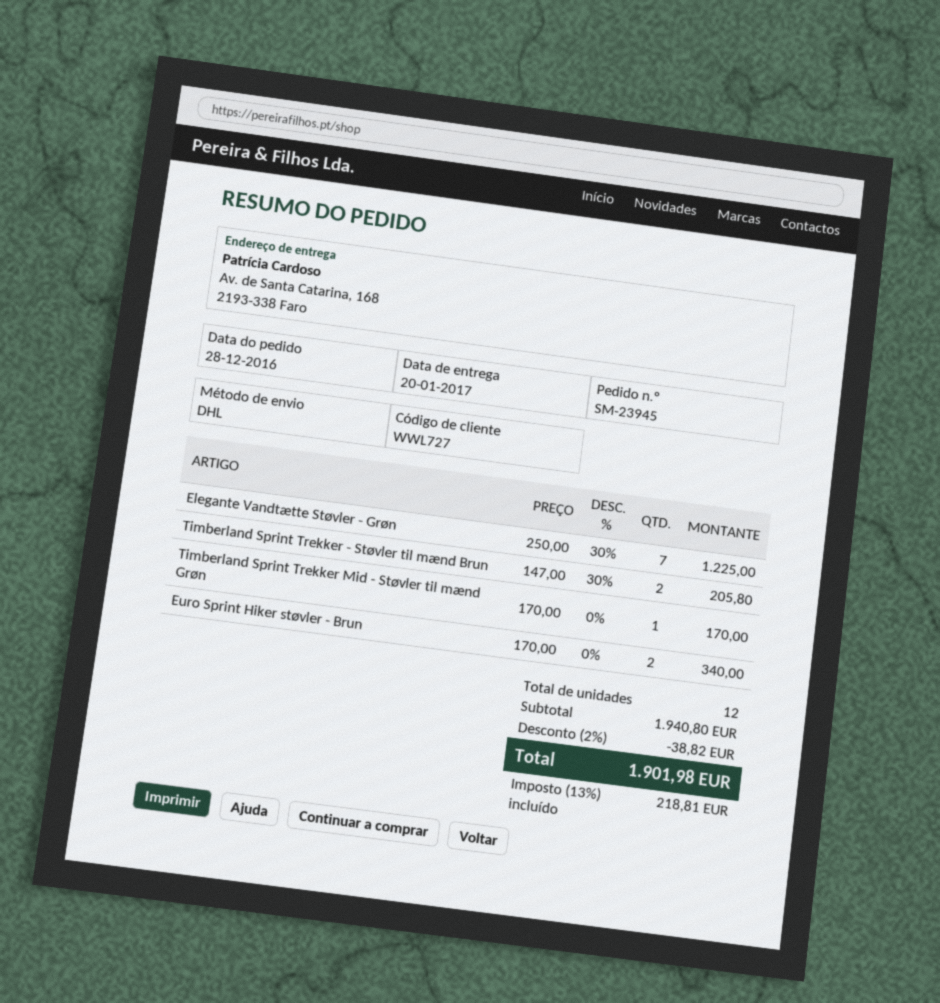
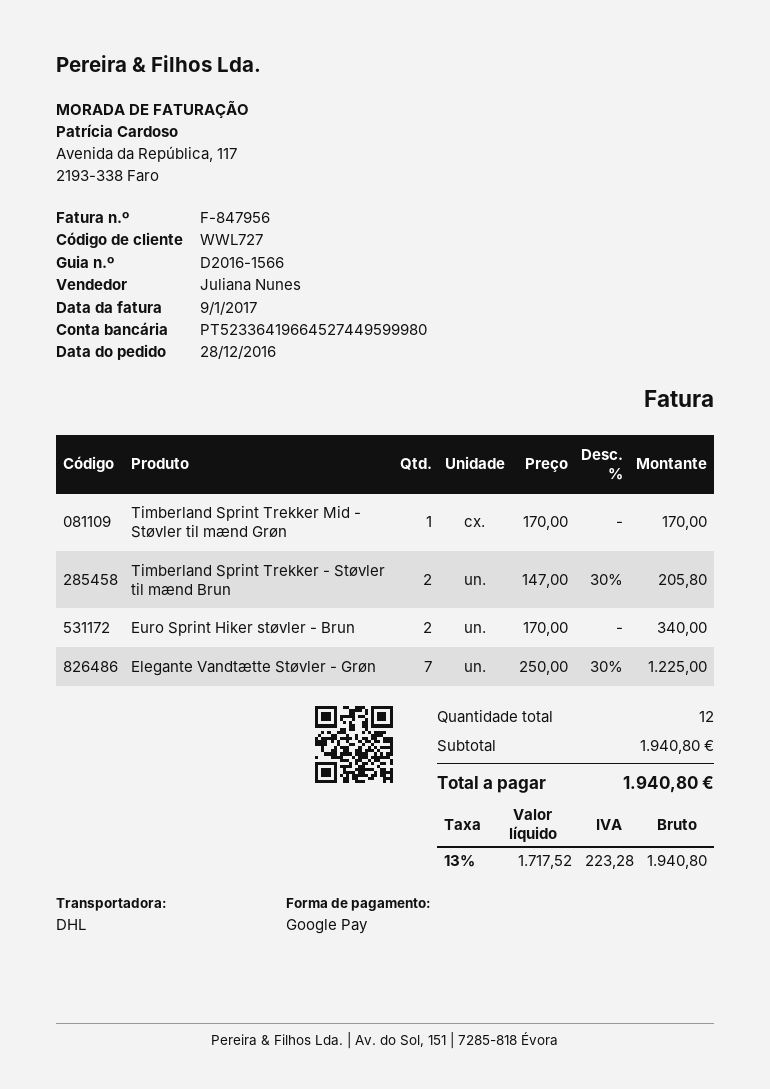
discount: 2% = 38.82 -> none
tax: 13% = 218.81 -> 13% = 223.28
total: 1901.98 -> 1940.80

